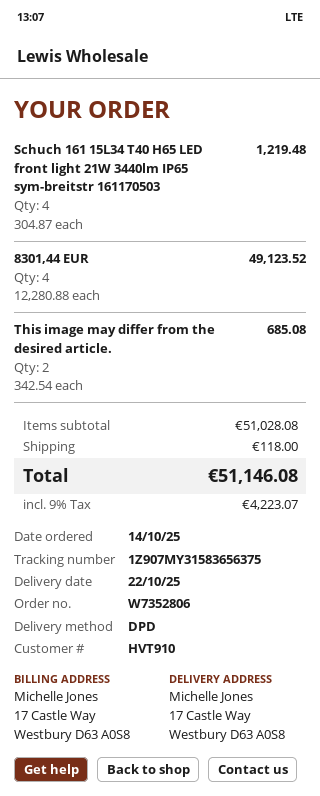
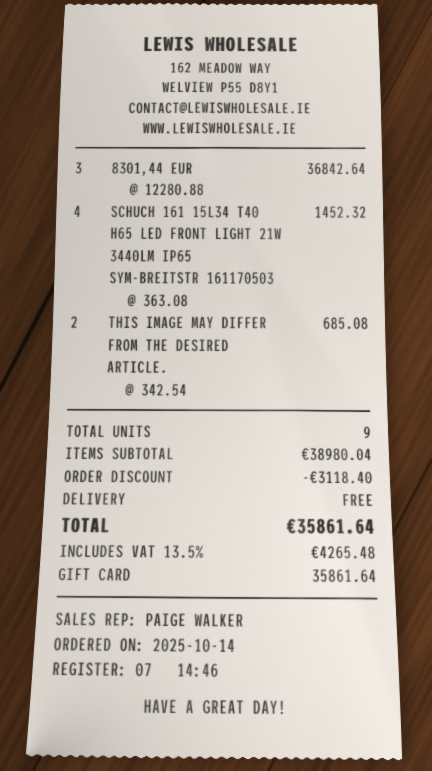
Schuch 161 15L34 T40 H65 LED front light 21W 3440lm IP65 sym-breitstr 161170503: 4 x 304.87 = 1219.48 -> 4 x 363.08 = 1452.32
8301,44 EUR: 4 x 12280.88 = 49123.52 -> 3 x 12280.88 = 36842.64
subtotal: 51028.08 -> 38980.04
discount: none -> 3118.40
shipping: 118.00 -> 0.00
tax: 9% = 4223.07 -> 13.5% = 4265.48
total: 51146.08 -> 35861.64

